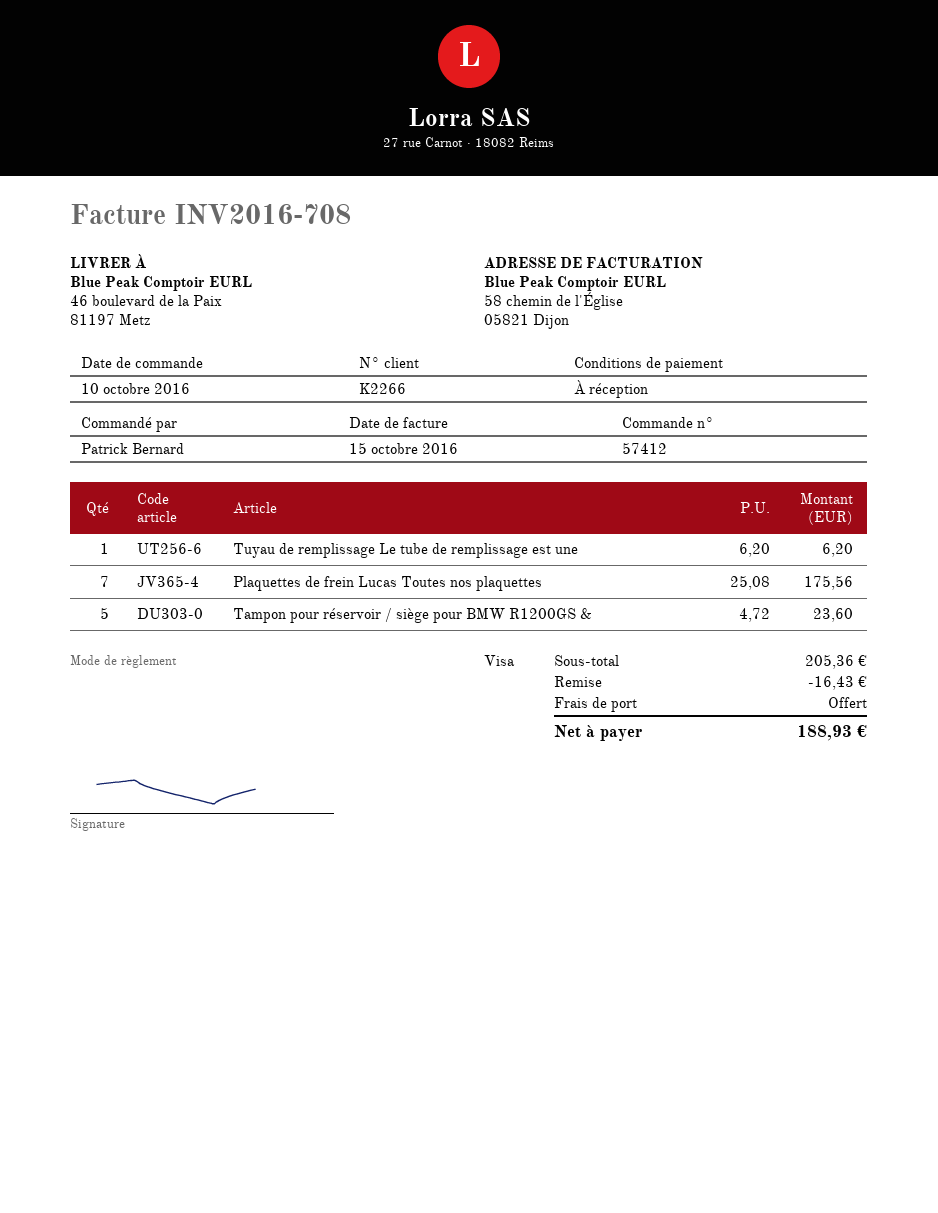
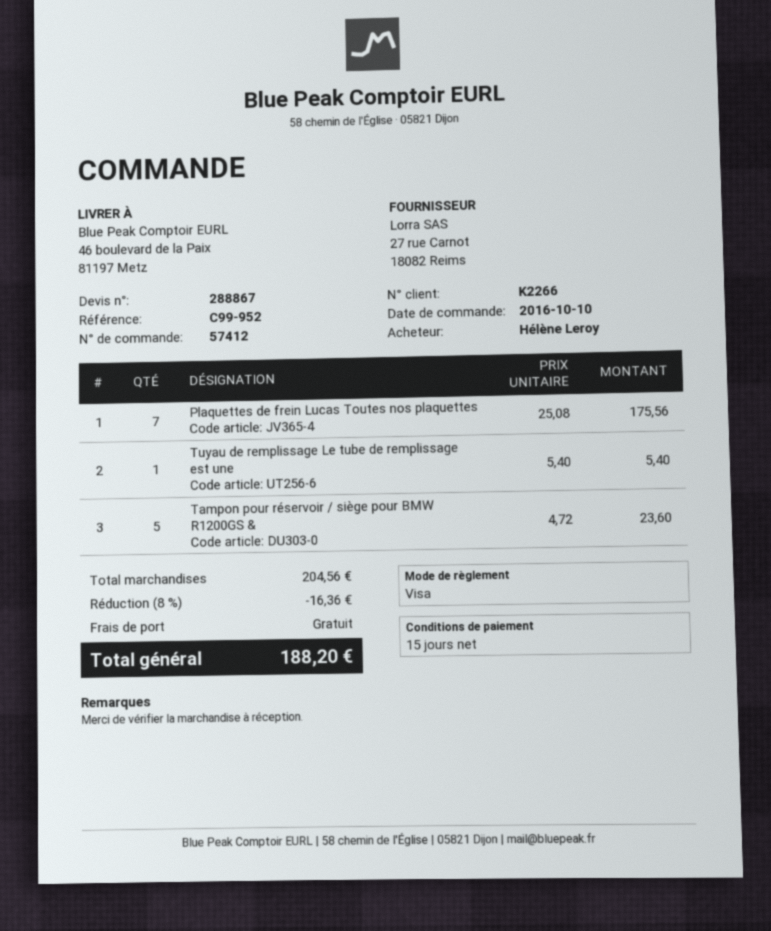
payment terms: on receipt -> 15 days
ordered by: Patrick Bernard -> Hélène Leroy
Tuyau de remplissage Le tube de remplissage est une: 1 x 6.20 = 6.20 -> 1 x 5.40 = 5.40
subtotal: 205.36 -> 204.56
discount: 16.43 -> 16.36
total: 188.93 -> 188.20

